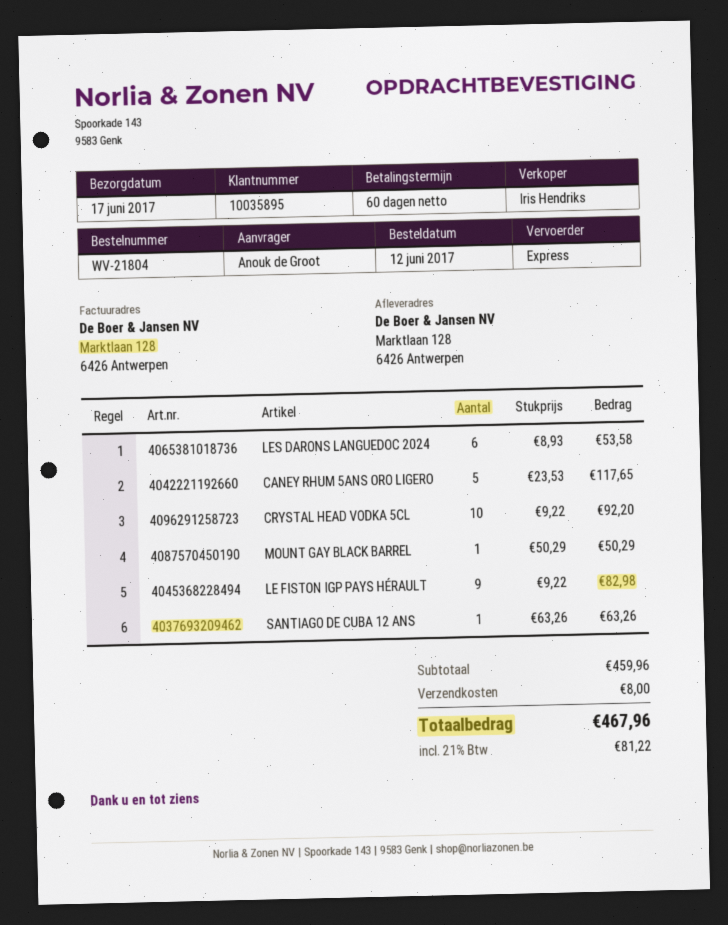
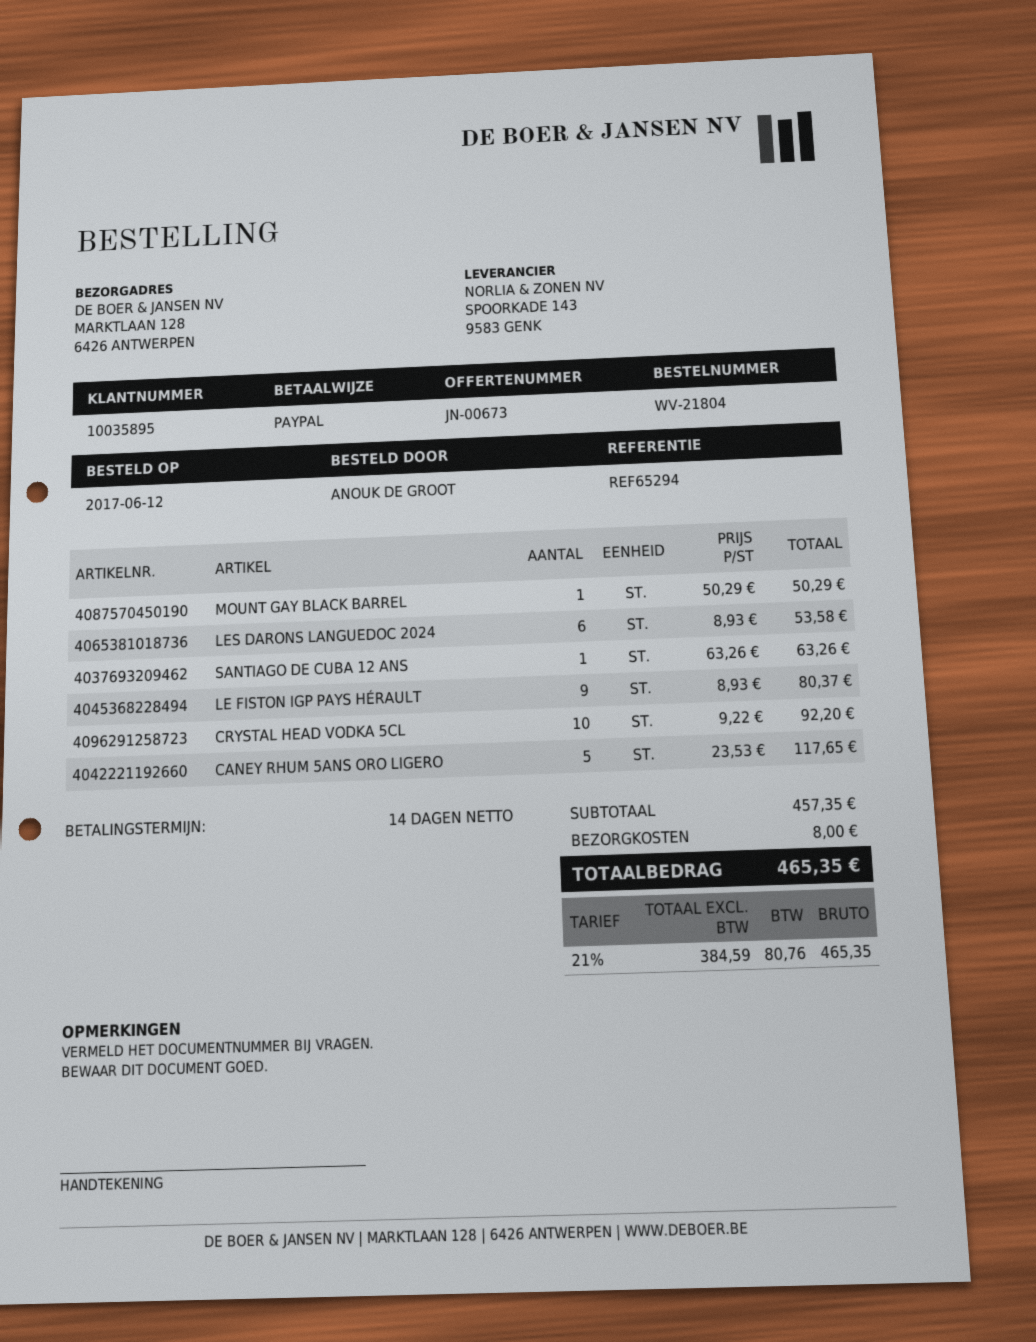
payment terms: 60 days -> 14 days
LE FISTON IGP PAYS HÉRAULT: 9 x 9.22 = 82.98 -> 9 x 8.93 = 80.37
subtotal: 459.96 -> 457.35
tax: 21% = 81.22 -> 21% = 80.76
total: 467.96 -> 465.35

